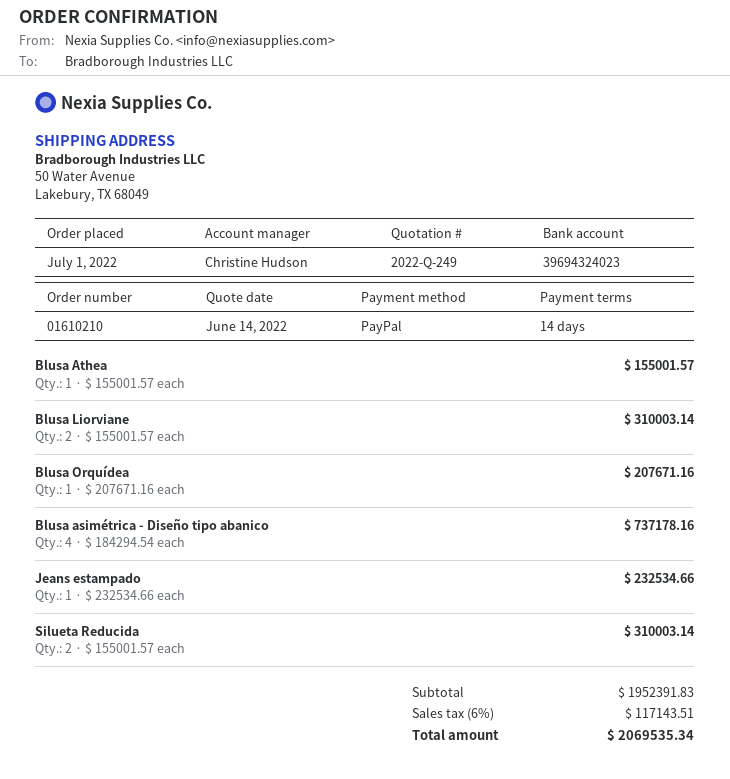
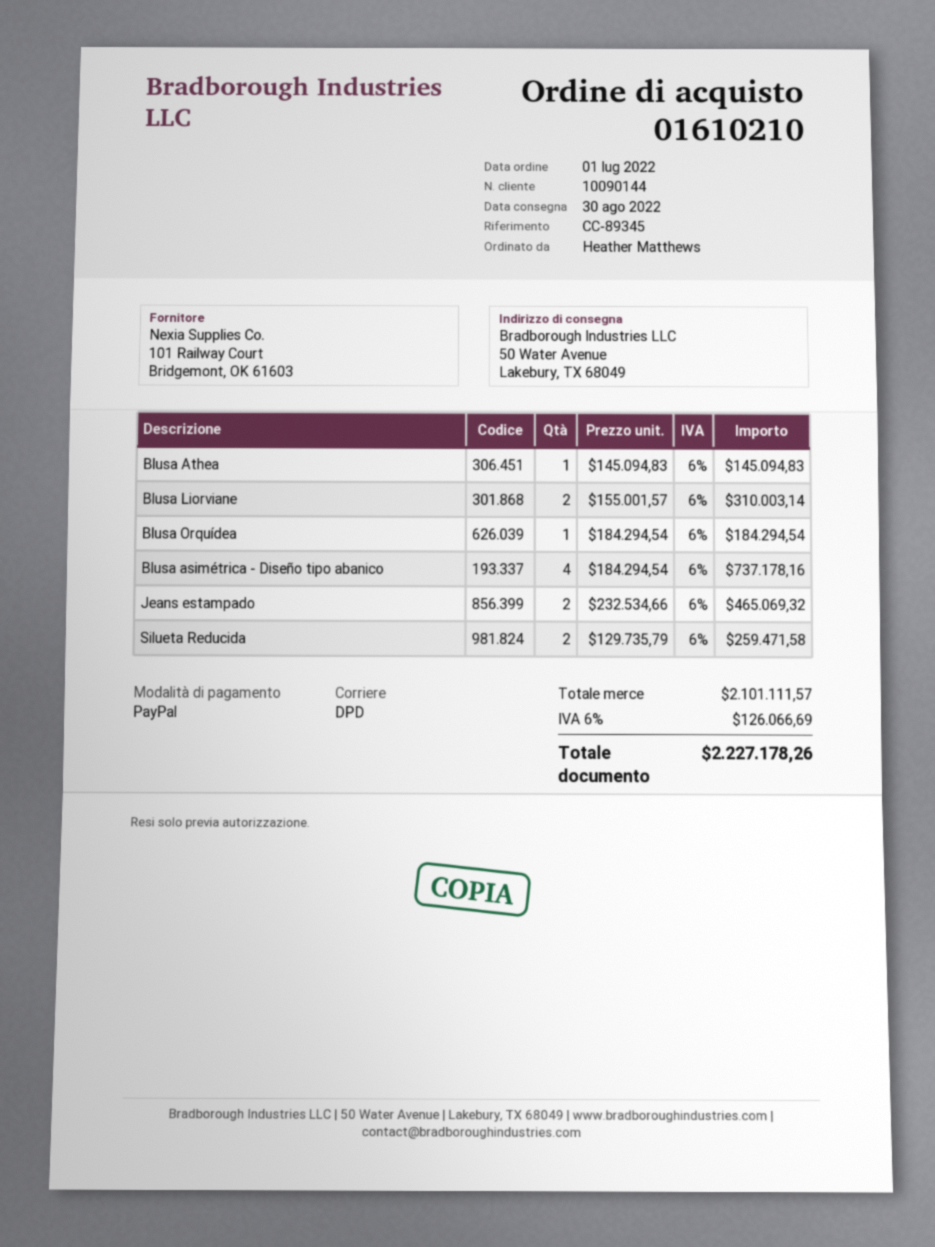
Blusa Athea: 1 x 155001.57 = 155001.57 -> 1 x 145094.83 = 145094.83
Blusa Orquídea: 1 x 207671.16 = 207671.16 -> 1 x 184294.54 = 184294.54
Jeans estampado: 1 x 232534.66 = 232534.66 -> 2 x 232534.66 = 465069.32
Silueta Reducida: 2 x 155001.57 = 310003.14 -> 2 x 129735.79 = 259471.58
subtotal: 1952391.83 -> 2101111.57
tax: 6% = 117143.51 -> 6% = 126066.69
total: 2069535.34 -> 2227178.26

